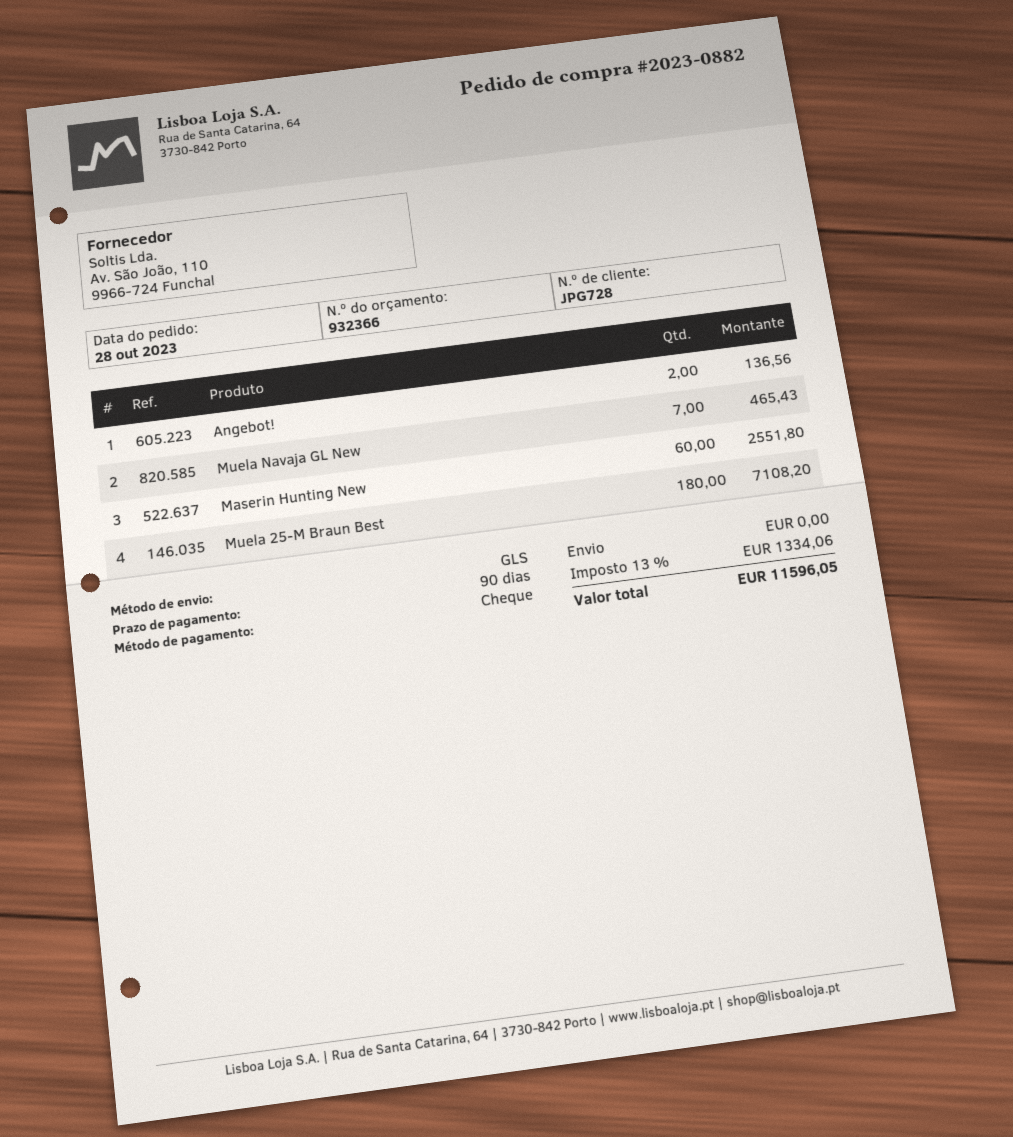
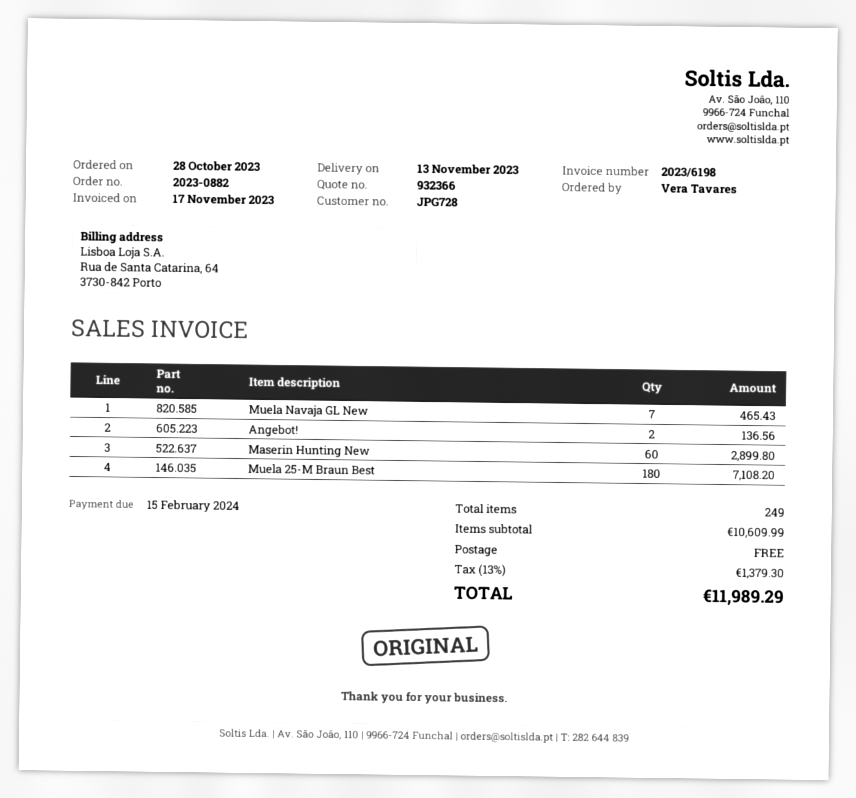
Maserin Hunting New: 60 for 2551.80 -> 60 for 2899.80
tax: 13% = 1334.06 -> 13% = 1379.30
total: 11596.05 -> 11989.29

